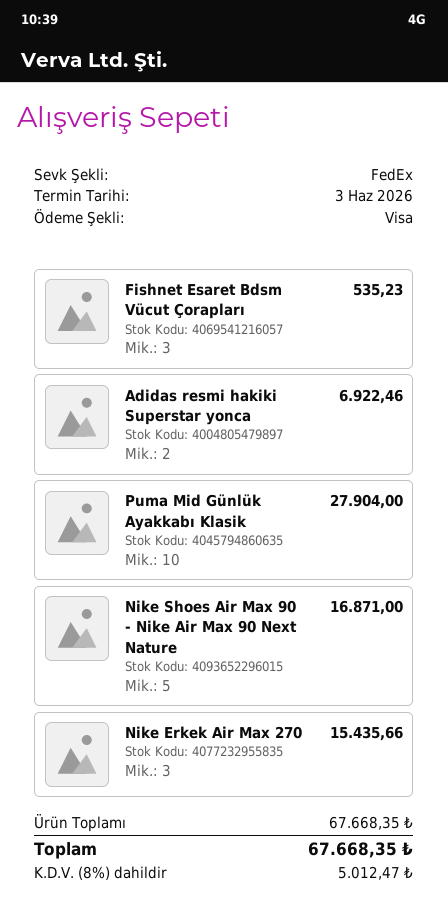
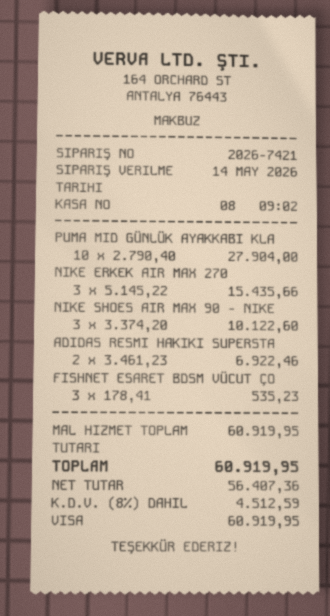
Nike Shoes Air Max 90 - Nike Air Max 90 Next Nature: 5 for 16871.00 -> 3 for 10122.60
subtotal: 67668.35 -> 60919.95
tax: 8% = 5012.47 -> 8% = 4512.59
total: 67668.35 -> 60919.95

